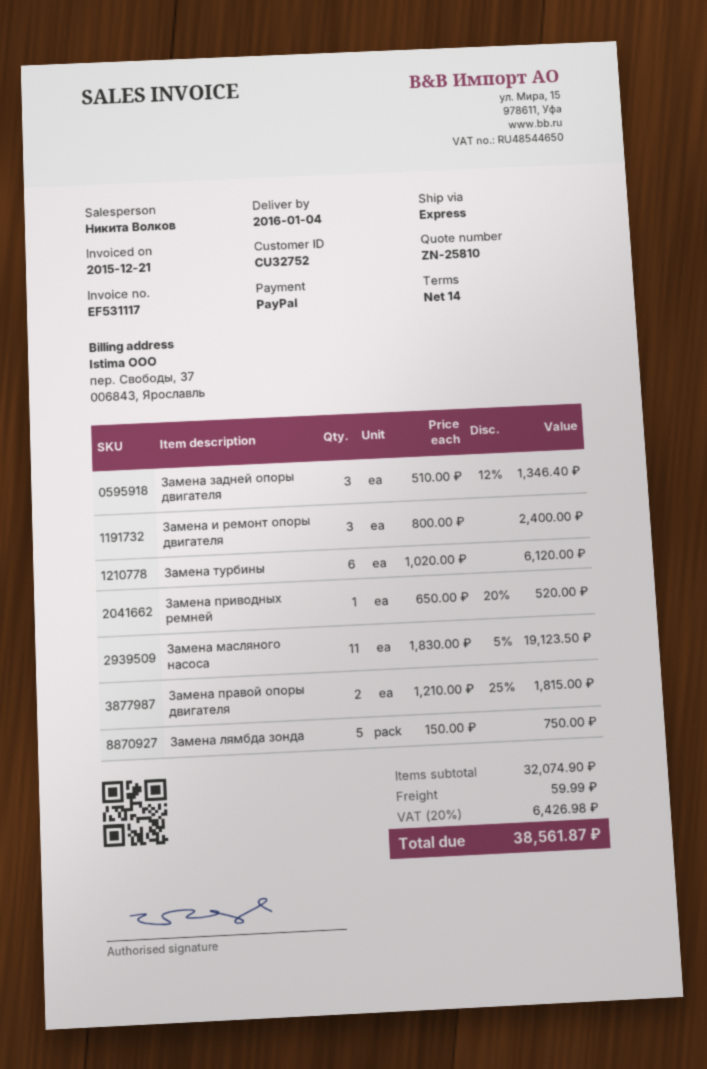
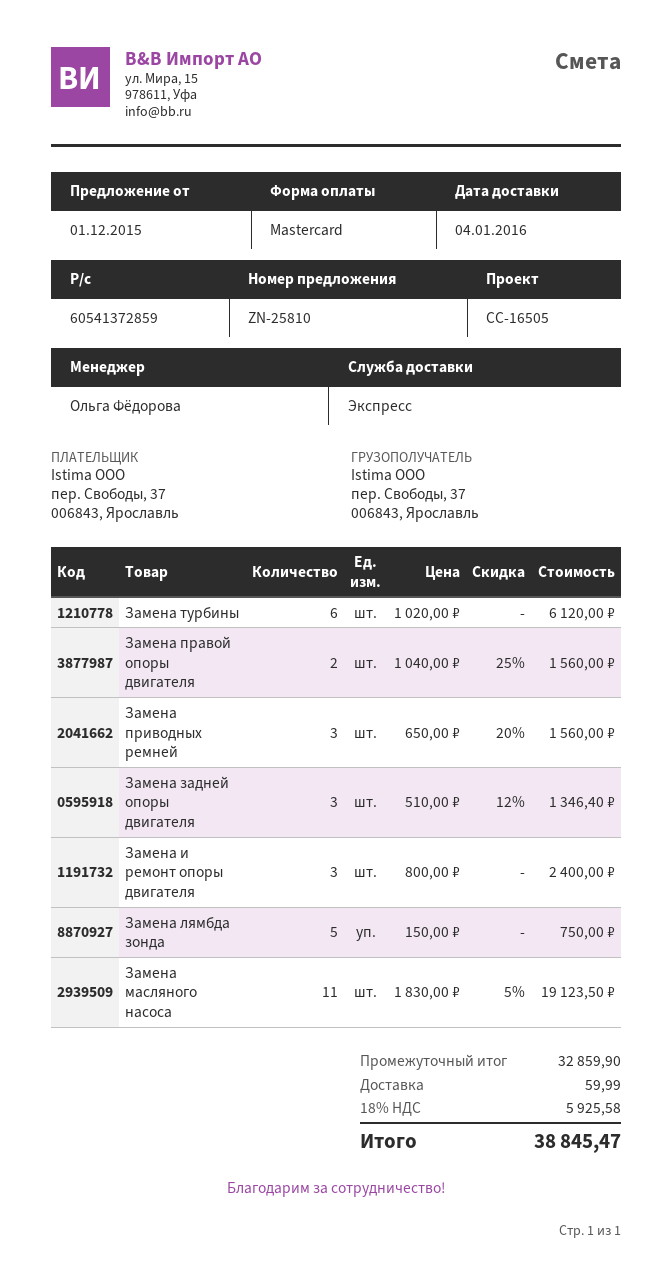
sales rep: Никита Волков -> Ольга Фёдорова
payment method: PayPal -> Mastercard
Замена приводных ремней: 1 x 650.00 - 20% = 520.00 -> 3 x 650.00 - 20% = 1560.00
Замена правой опоры двигателя: 2 x 1210.00 - 25% = 1815.00 -> 2 x 1040.00 - 25% = 1560.00
subtotal: 32074.90 -> 32859.90
tax: 20% = 6426.98 -> 18% = 5925.58
total: 38561.87 -> 38845.47

